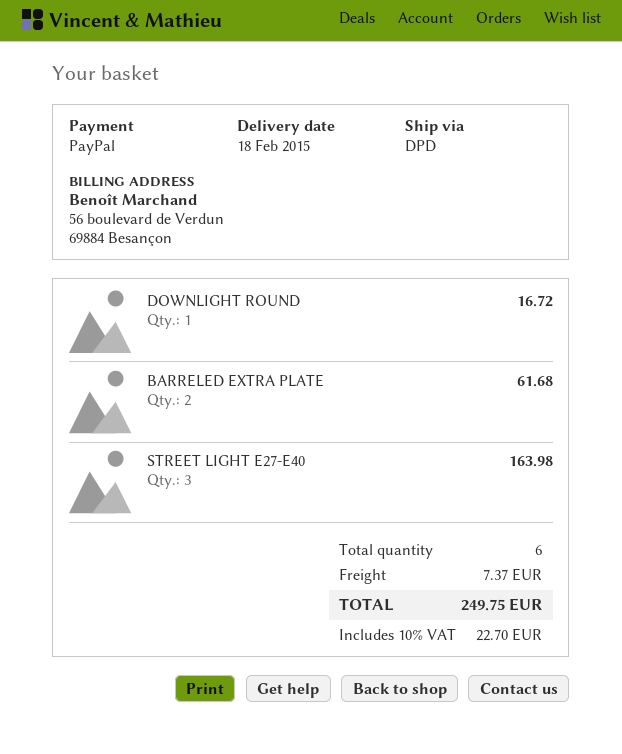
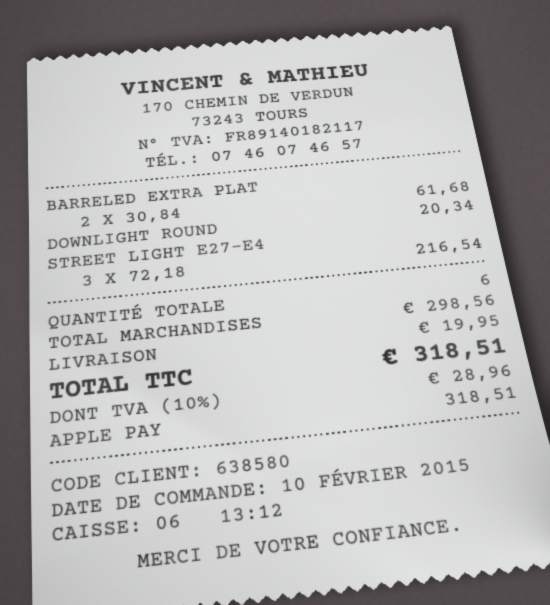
payment method: PayPal -> Apple Pay
DOWNLIGHT ROUND: 1 for 16.72 -> 1 for 20.34
STREET LIGHT E27-E40: 3 for 163.98 -> 3 for 216.54
shipping: 7.37 -> 19.95
tax: 10% = 22.70 -> 10% = 28.96
total: 249.75 -> 318.51

